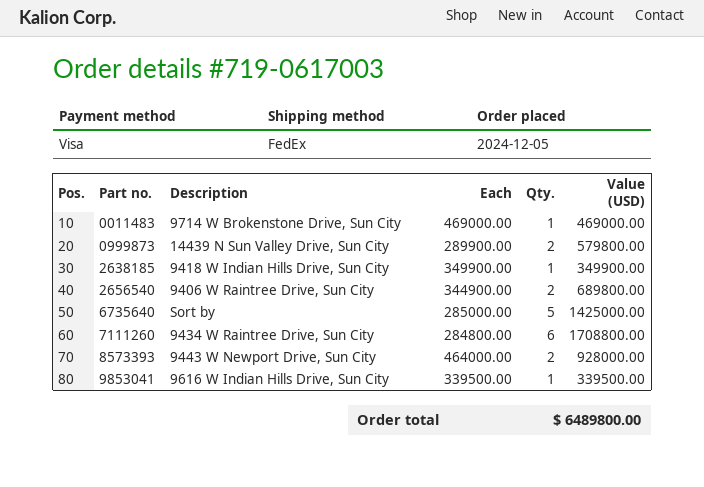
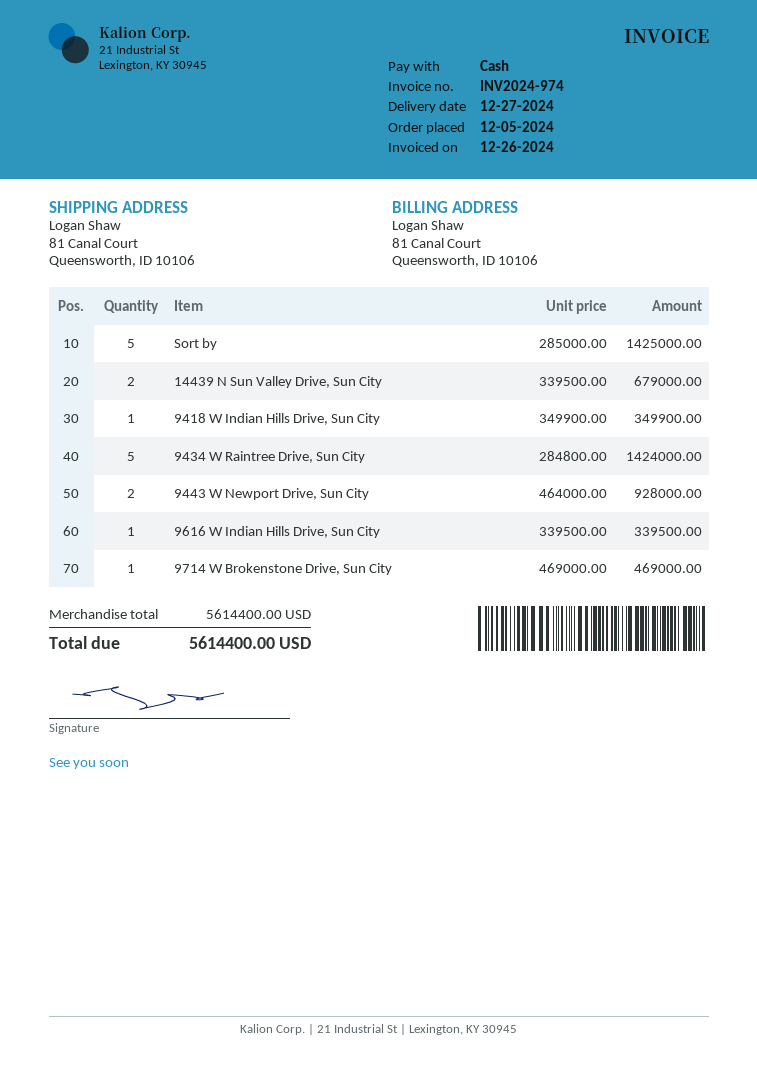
payment method: Visa -> cash
14439 N Sun Valley Drive, Sun City: 2 x 289900.00 = 579800.00 -> 2 x 339500.00 = 679000.00
9406 W Raintree Drive, Sun City: 2 x 344900.00 = 689800.00 -> none
9434 W Raintree Drive, Sun City: 6 x 284800.00 = 1708800.00 -> 5 x 284800.00 = 1424000.00
total: 6489800.00 -> 5614400.00

